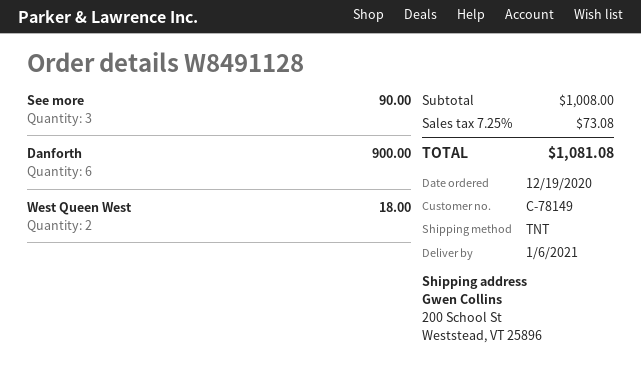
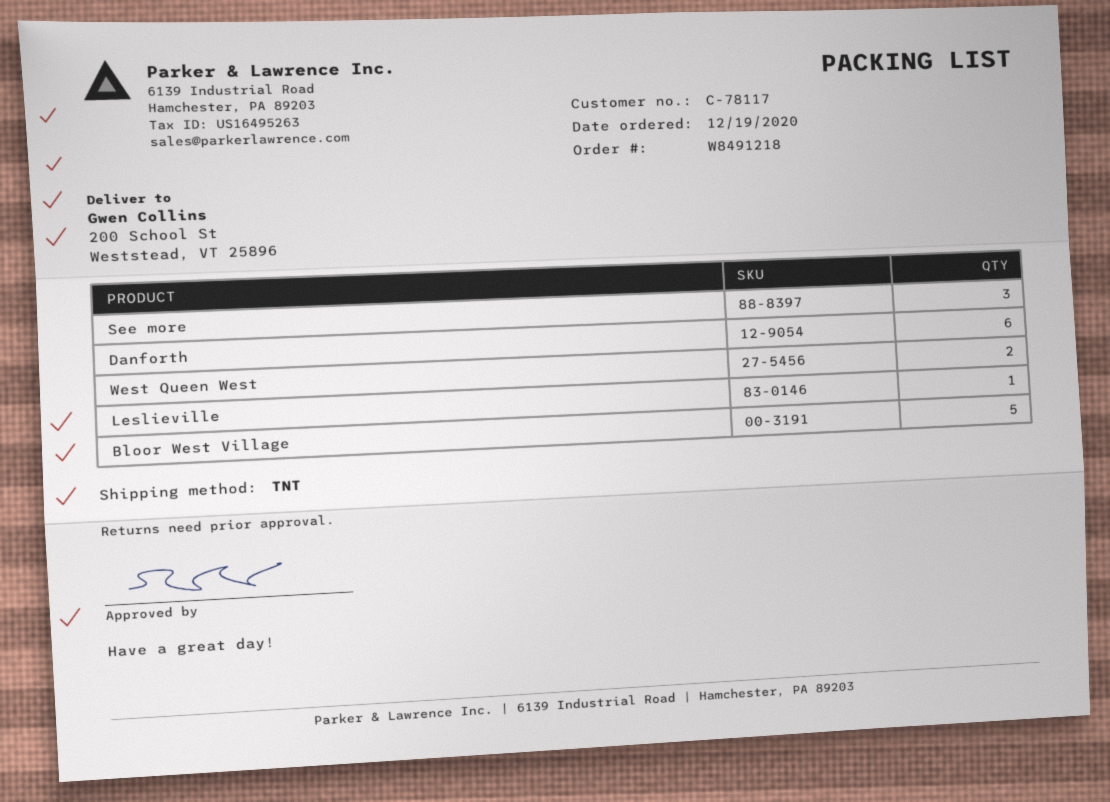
order number: W8491128 -> W8491218
customer number: C-78149 -> C-78117
Leslieville: none -> 1
Bloor West Village: none -> 5

